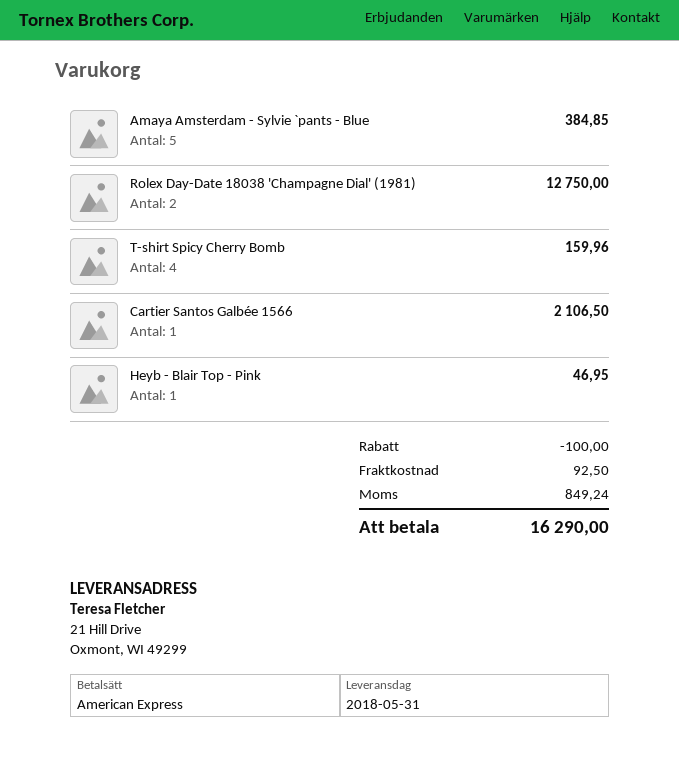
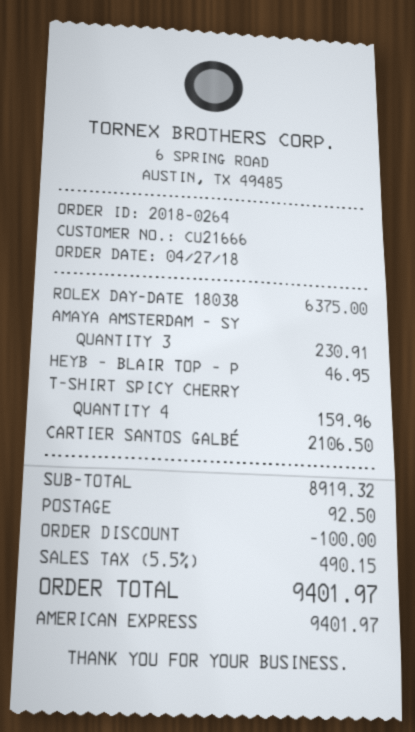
Amaya Amsterdam - Sylvie `pants - Blue: 5 for 384.85 -> 3 for 230.91
Rolex Day-Date 18038 'Champagne Dial' (1981): 2 for 12750.00 -> 1 for 6375.00
tax: 849.24 -> 490.15
total: 16290.00 -> 9401.97

